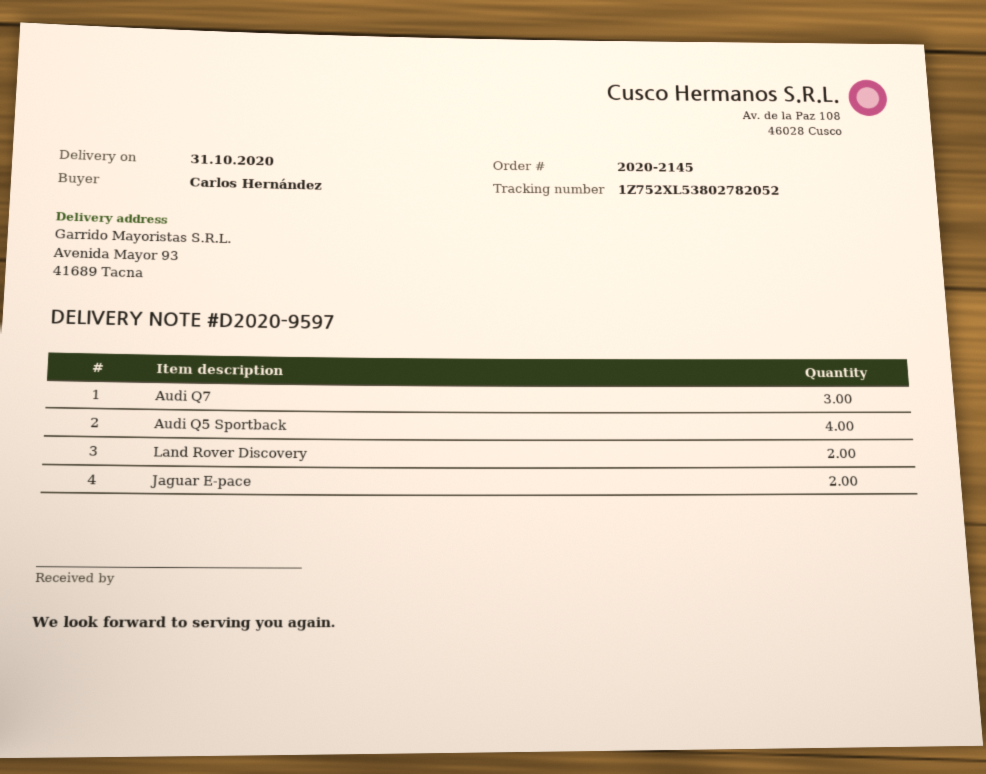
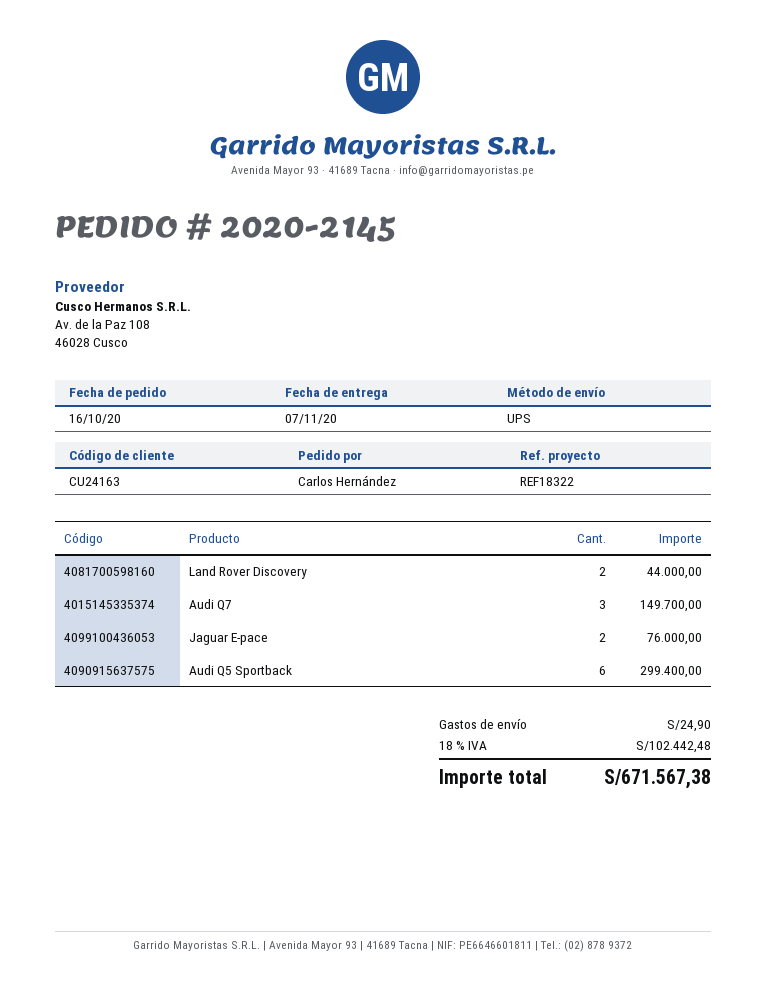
delivery date: 2020-10-31 -> 2020-11-07
Audi Q5 Sportback: 4 -> 6

